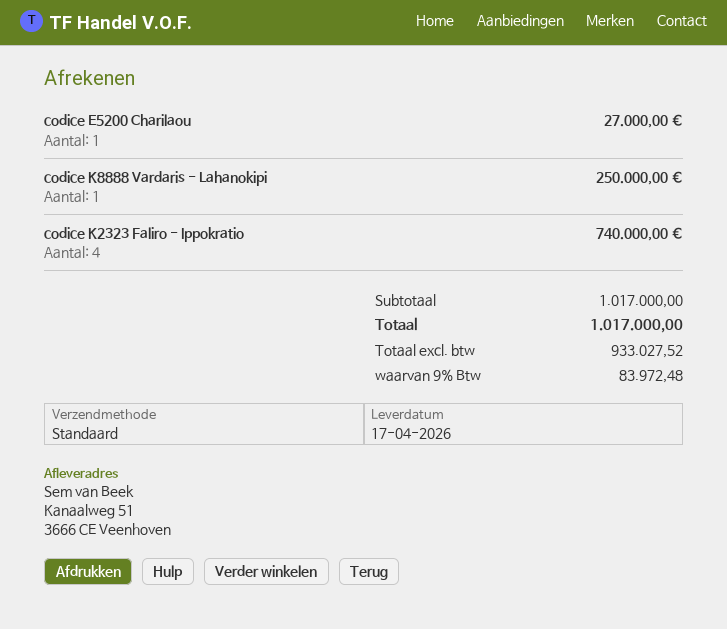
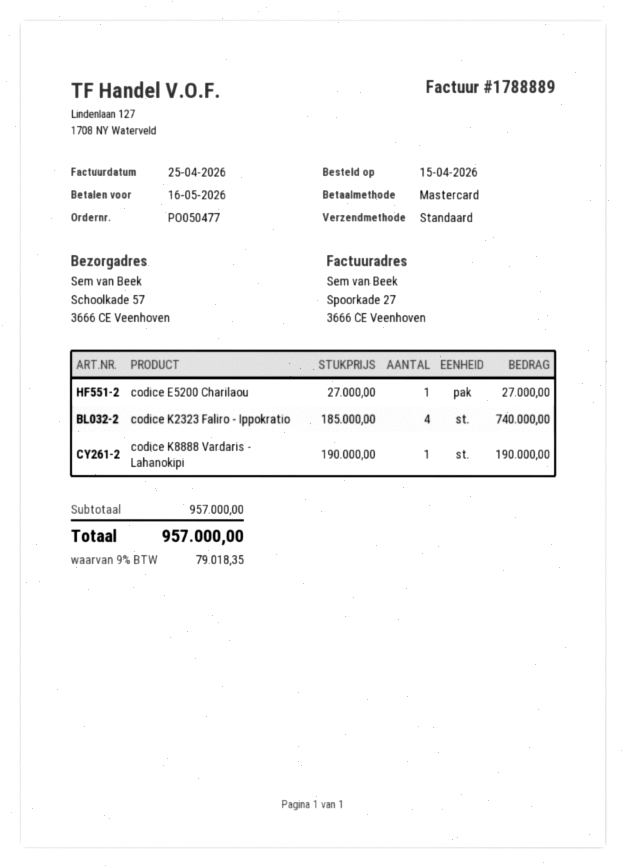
ship to: Kanaalweg 51, 3666 CE Veenhoven -> Schoolkade 57, 3666 CE Veenhoven
codice K8888 Vardaris - Lahanokipi: 1 for 250000.00 -> 1 for 190000.00
subtotal: 1017000.00 -> 957000.00
tax: 9% = 83972.48 -> 9% = 79018.35
total: 1017000.00 -> 957000.00

